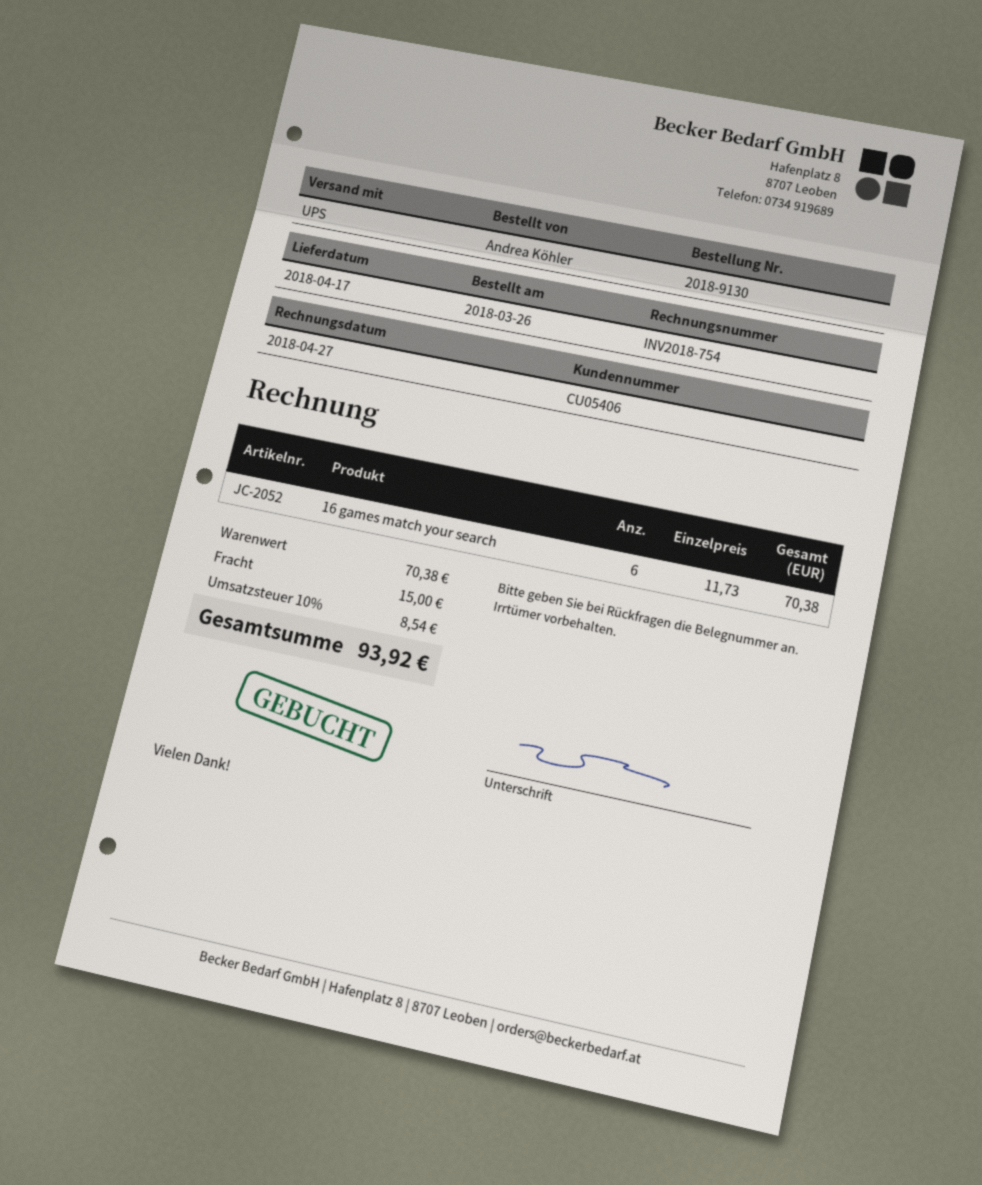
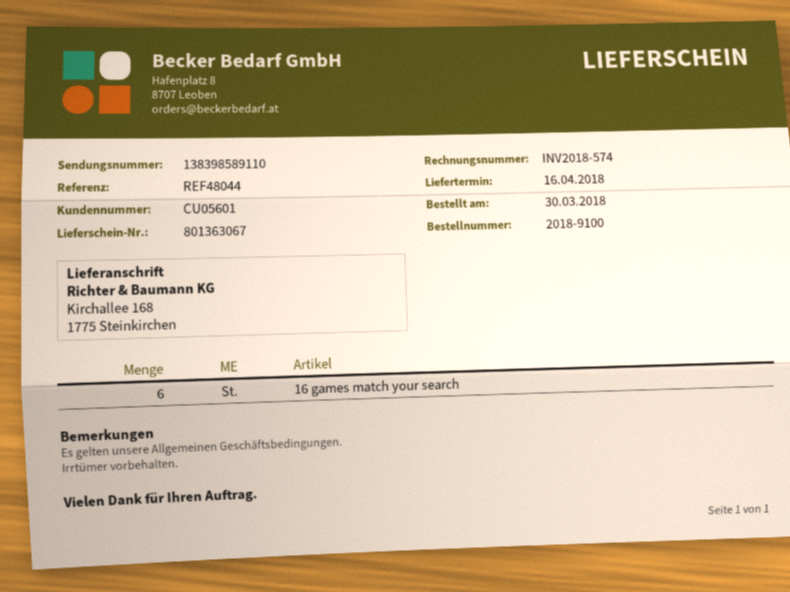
order number: 2018-9130 -> 2018-9100
order date: 2018-03-26 -> 2018-03-30
delivery date: 2018-04-17 -> 2018-04-16
invoice number: INV2018-754 -> INV2018-574
customer number: CU05406 -> CU05601

